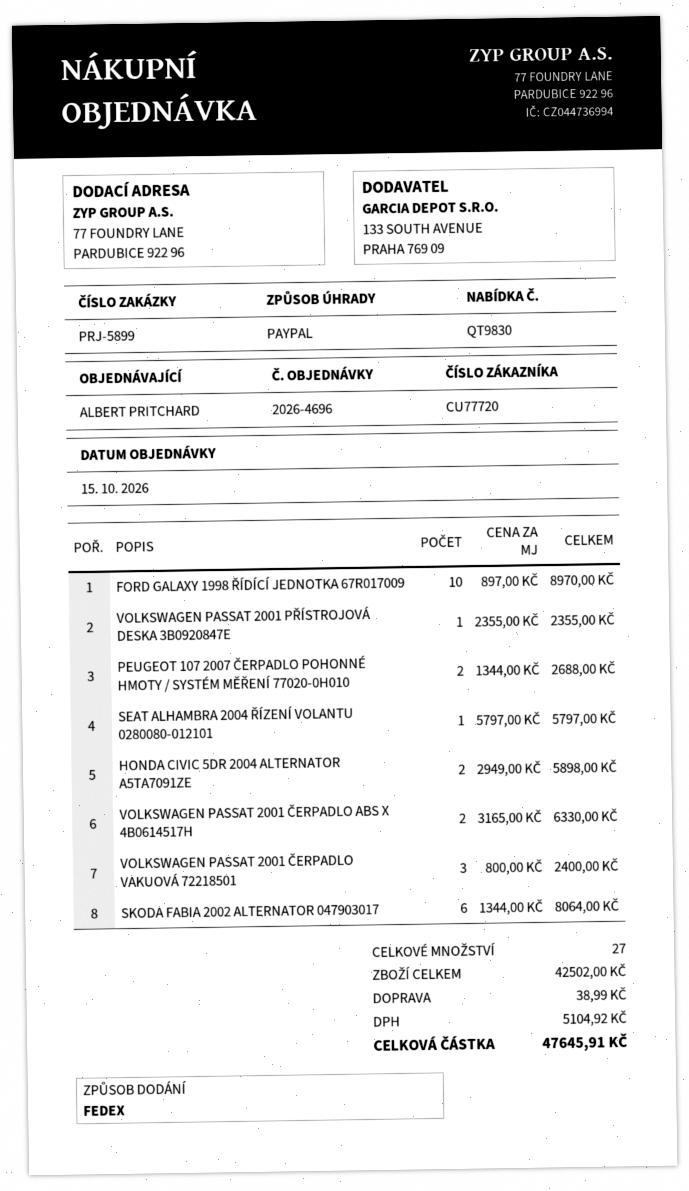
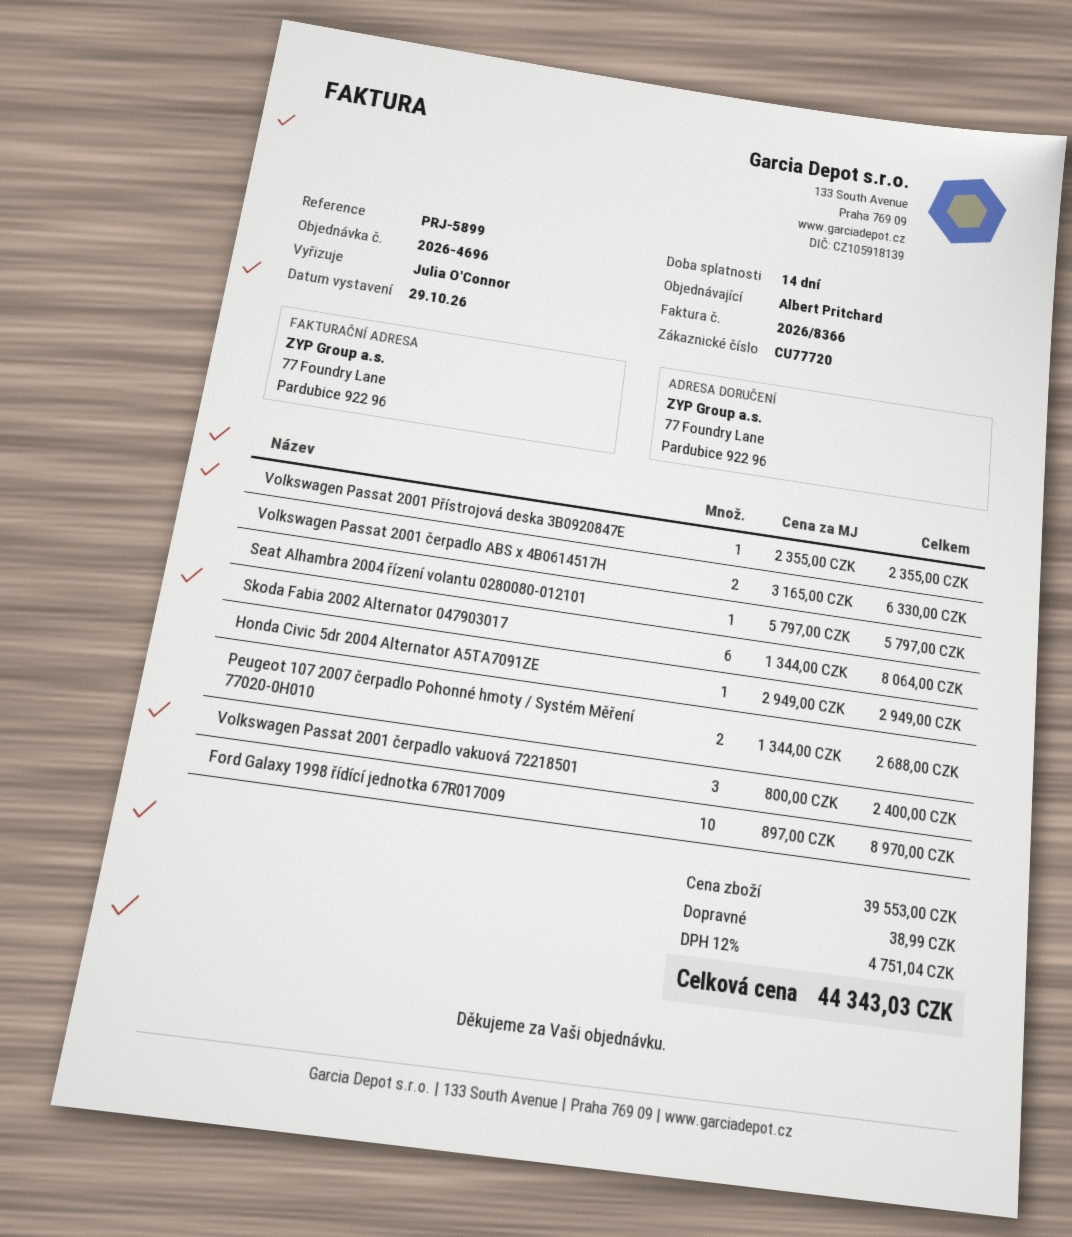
HONDA CIVIC 5DR 2004 ALTERNATOR A5TA7091ZE: 2 x 2949.00 = 5898.00 -> 1 x 2949.00 = 2949.00
subtotal: 42502.00 -> 39553.00
tax: 5104.92 -> 4751.04
total: 47645.91 -> 44343.03

